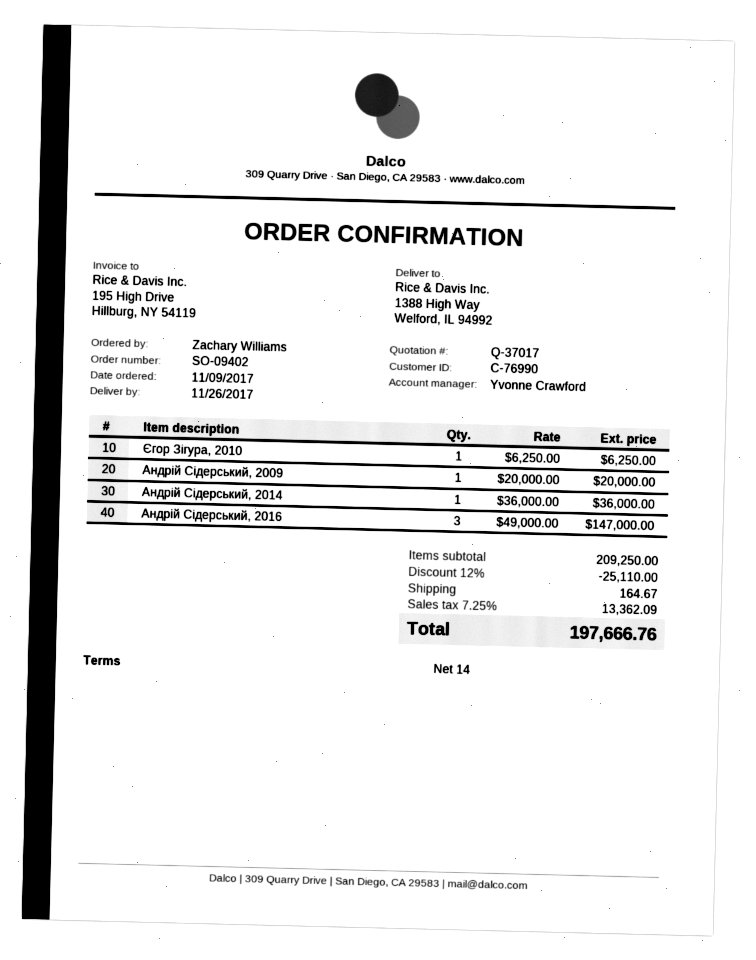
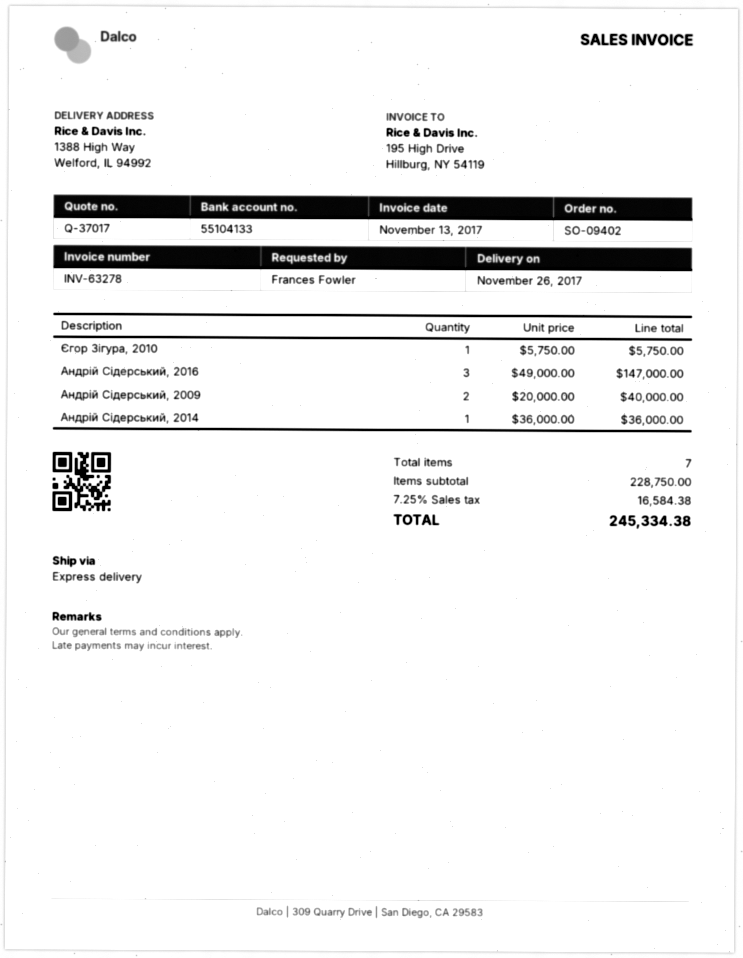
ordered by: Zachary Williams -> Frances Fowler
Єгор Зігура, 2010: 1 x 6250.00 = 6250.00 -> 1 x 5750.00 = 5750.00
Андрій Сідерський, 2009: 1 x 20000.00 = 20000.00 -> 2 x 20000.00 = 40000.00
subtotal: 209250.00 -> 228750.00
discount: 12% = 25110.00 -> none
shipping: 164.67 -> none
tax: 7.25% = 13362.09 -> 7.25% = 16584.38
total: 197666.76 -> 245334.38

